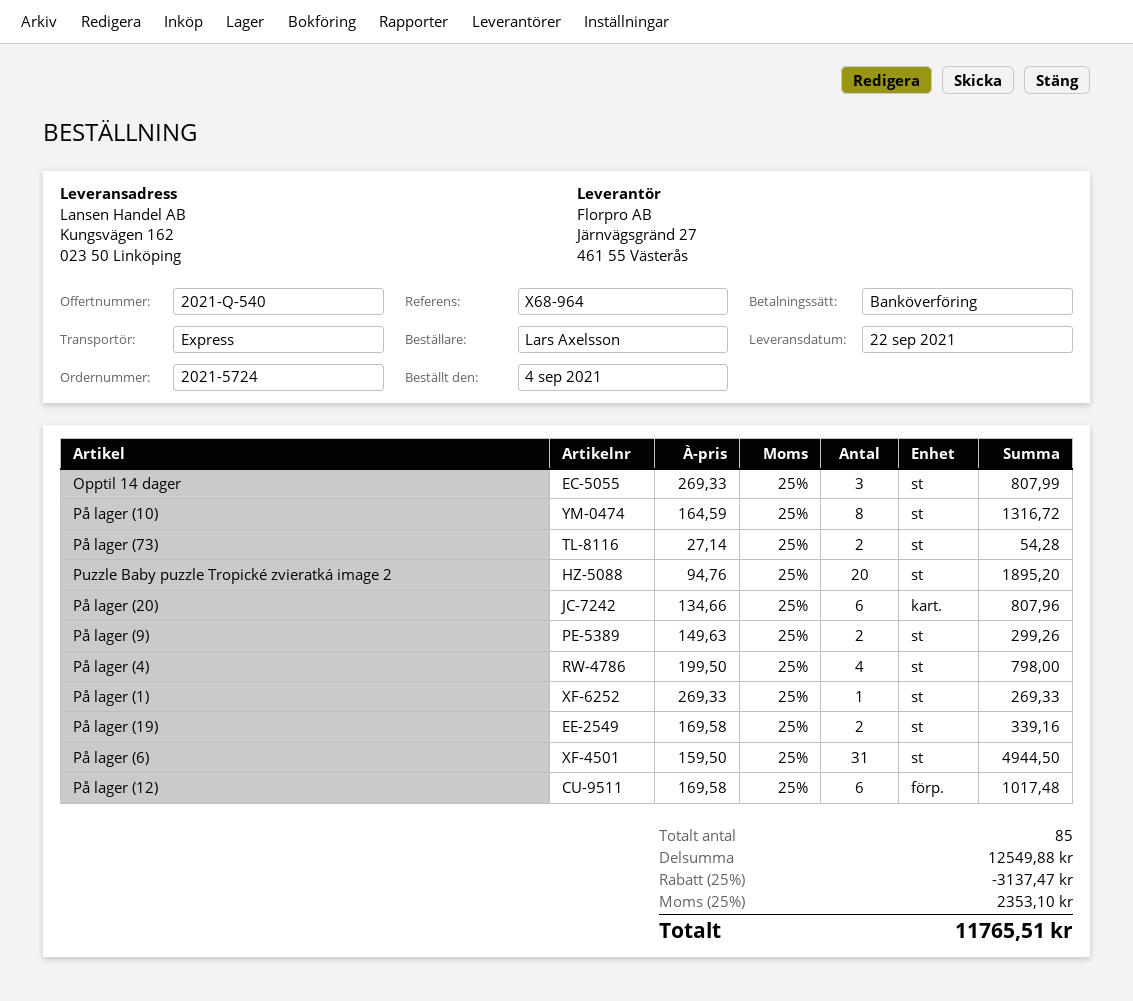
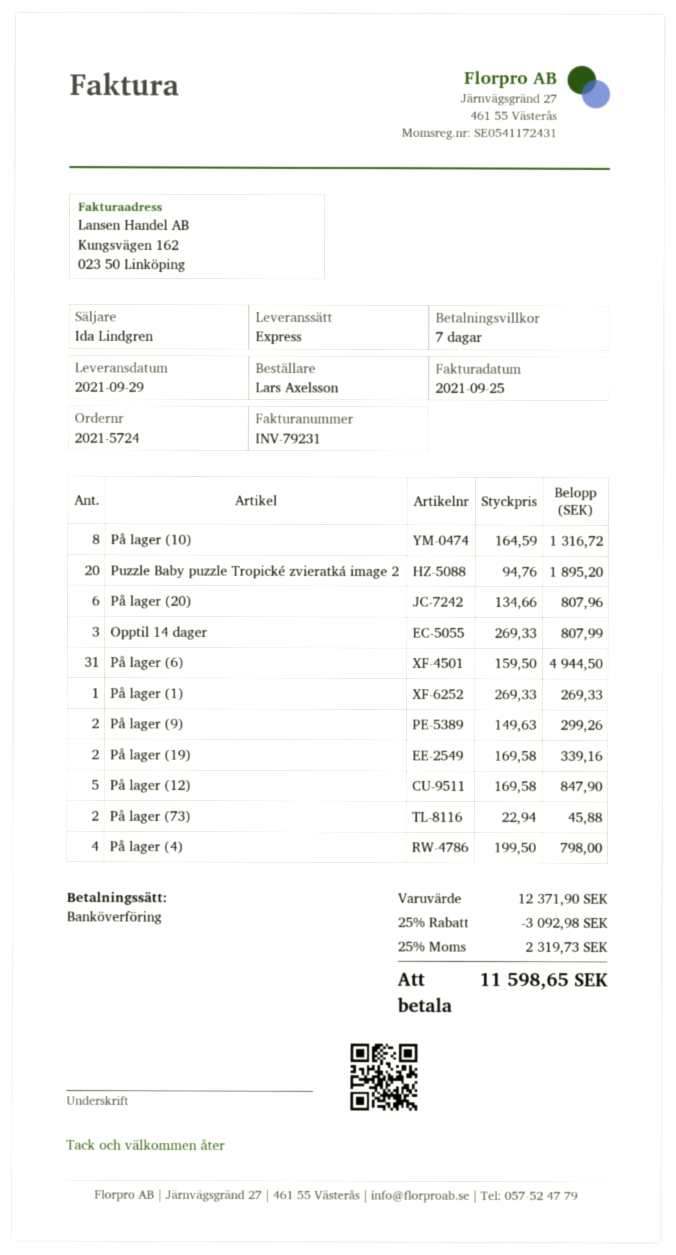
delivery date: 2021-09-22 -> 2021-09-29
På lager (73): 2 x 27.14 = 54.28 -> 2 x 22.94 = 45.88
På lager (12): 6 x 169.58 = 1017.48 -> 5 x 169.58 = 847.90
subtotal: 12549.88 -> 12371.90
discount: 25% = 3137.47 -> 25% = 3092.98
tax: 25% = 2353.10 -> 25% = 2319.73
total: 11765.51 -> 11598.65

